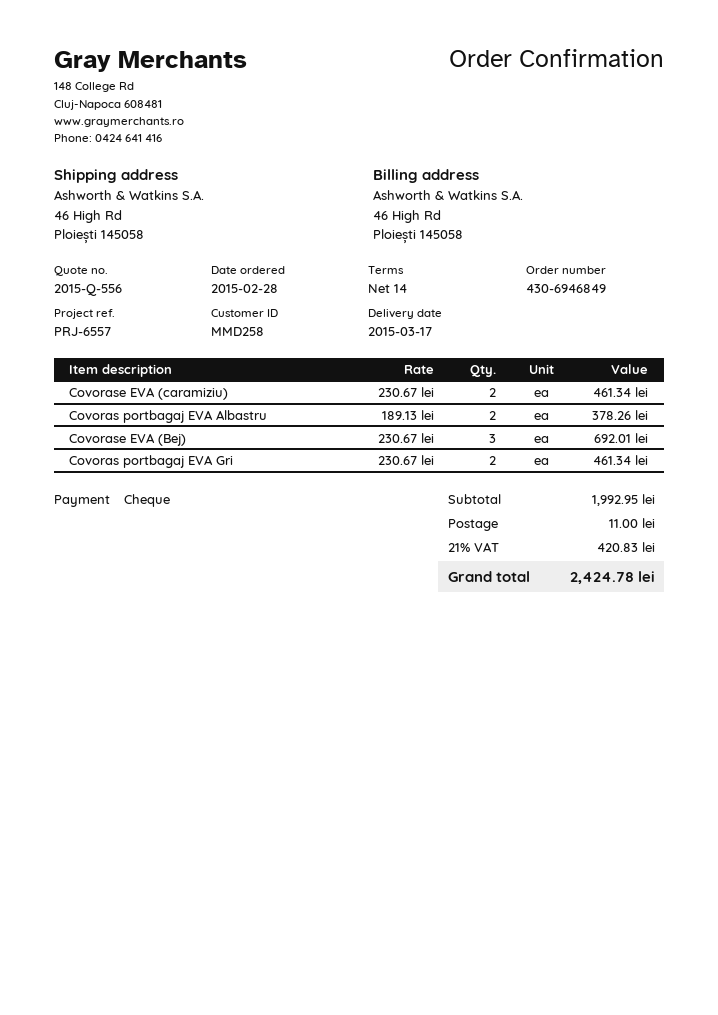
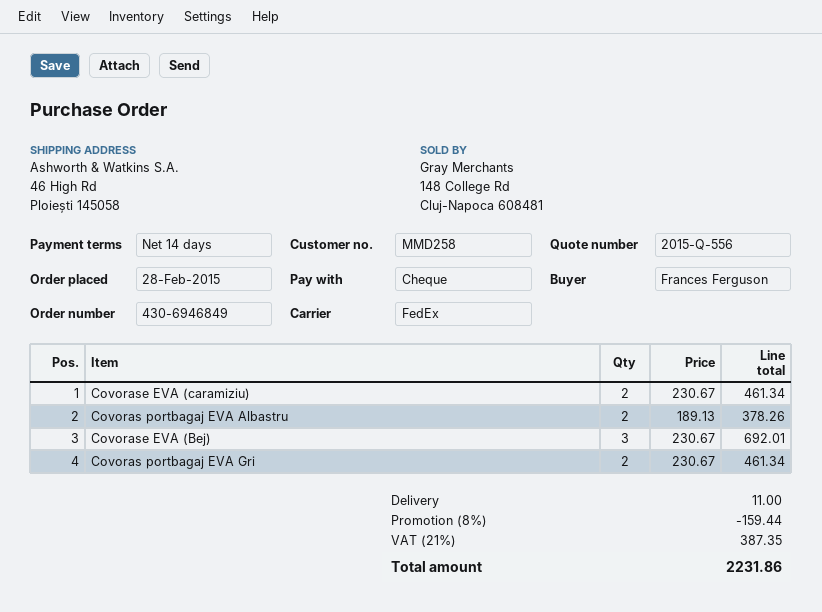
discount: none -> 8% = 159.44
tax: 21% = 420.83 -> 21% = 387.35
total: 2424.78 -> 2231.86

